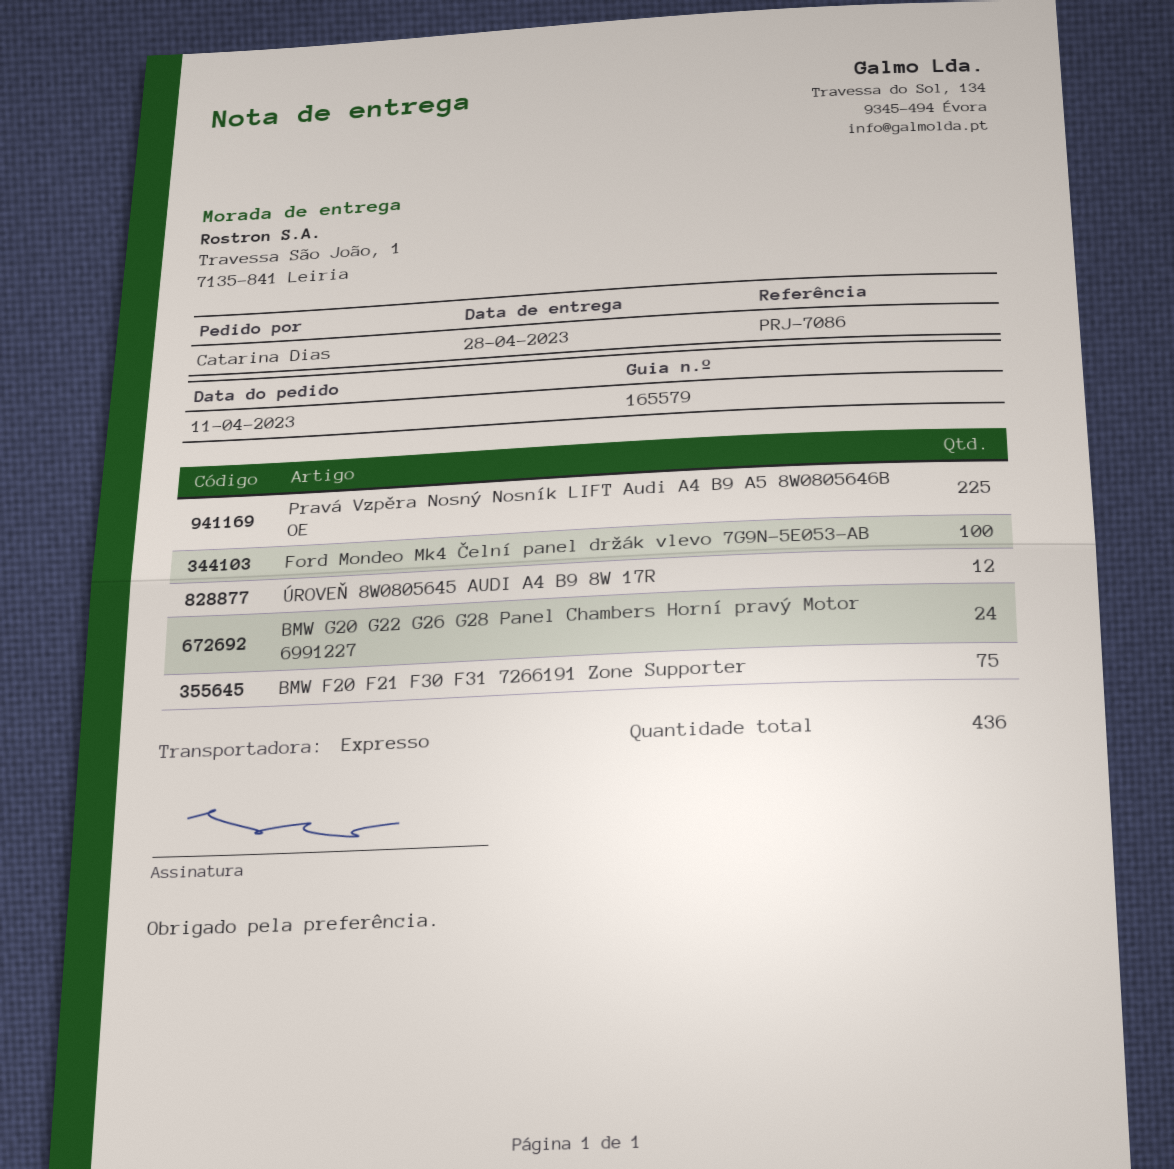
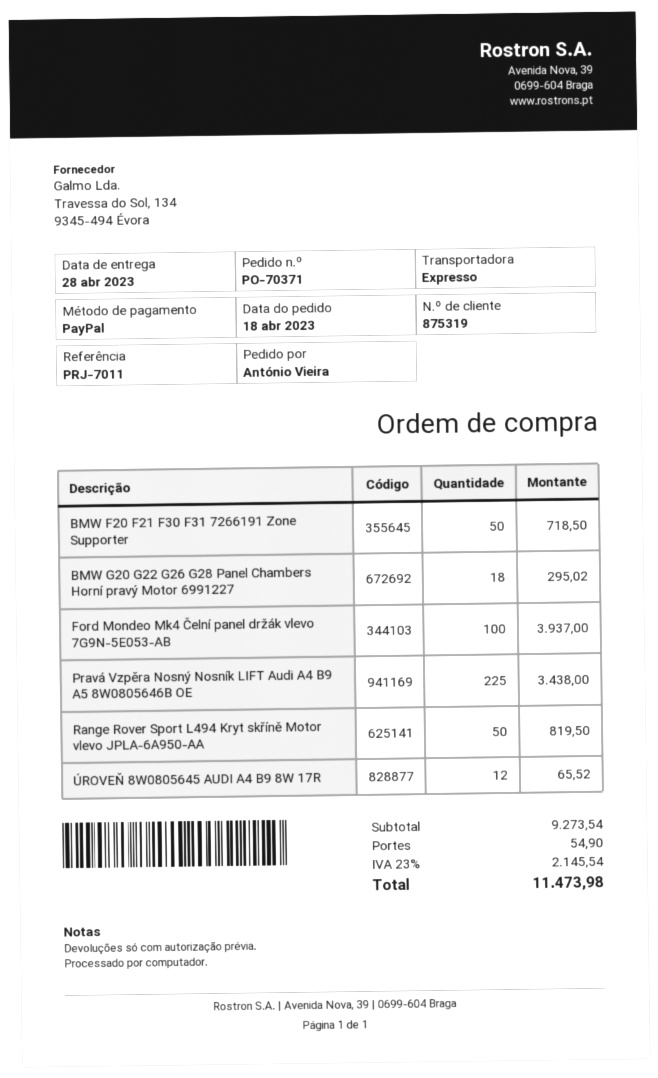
order date: 2023-04-11 -> 2023-04-18
reference: PRJ-7086 -> PRJ-7011
ordered by: Catarina Dias -> António Vieira
BMW G20 G22 G26 G28 Panel Chambers Horní pravý Motor 6991227: 24 -> 18
BMW F20 F21 F30 F31 7266191 Zone Supporter: 75 -> 50
Range Rover Sport L494 Kryt skříně Motor vlevo JPLA-6A950-AA: none -> 50

